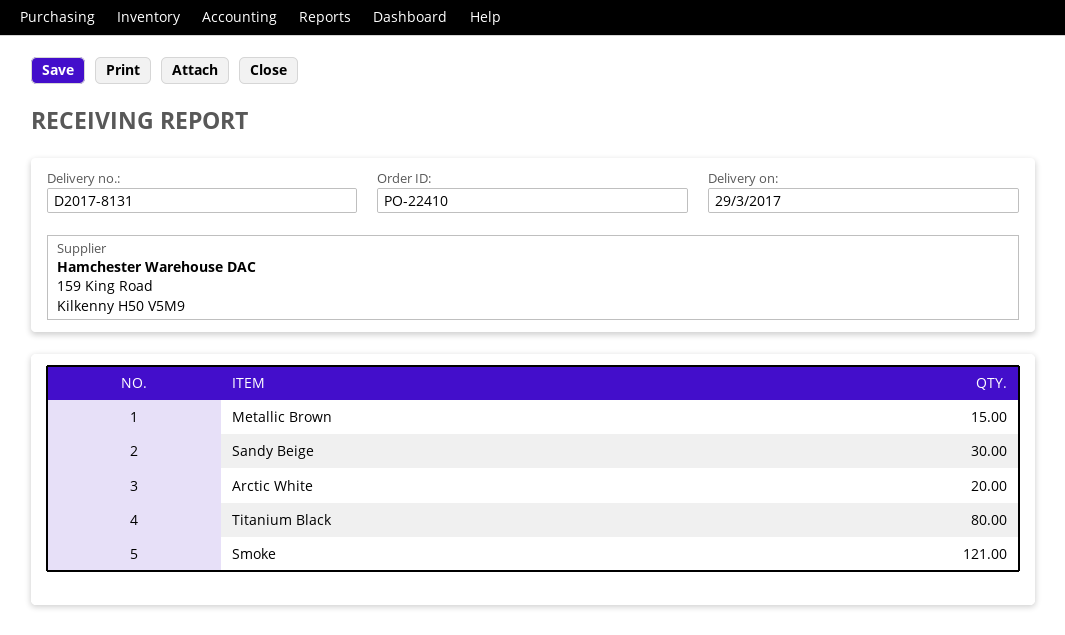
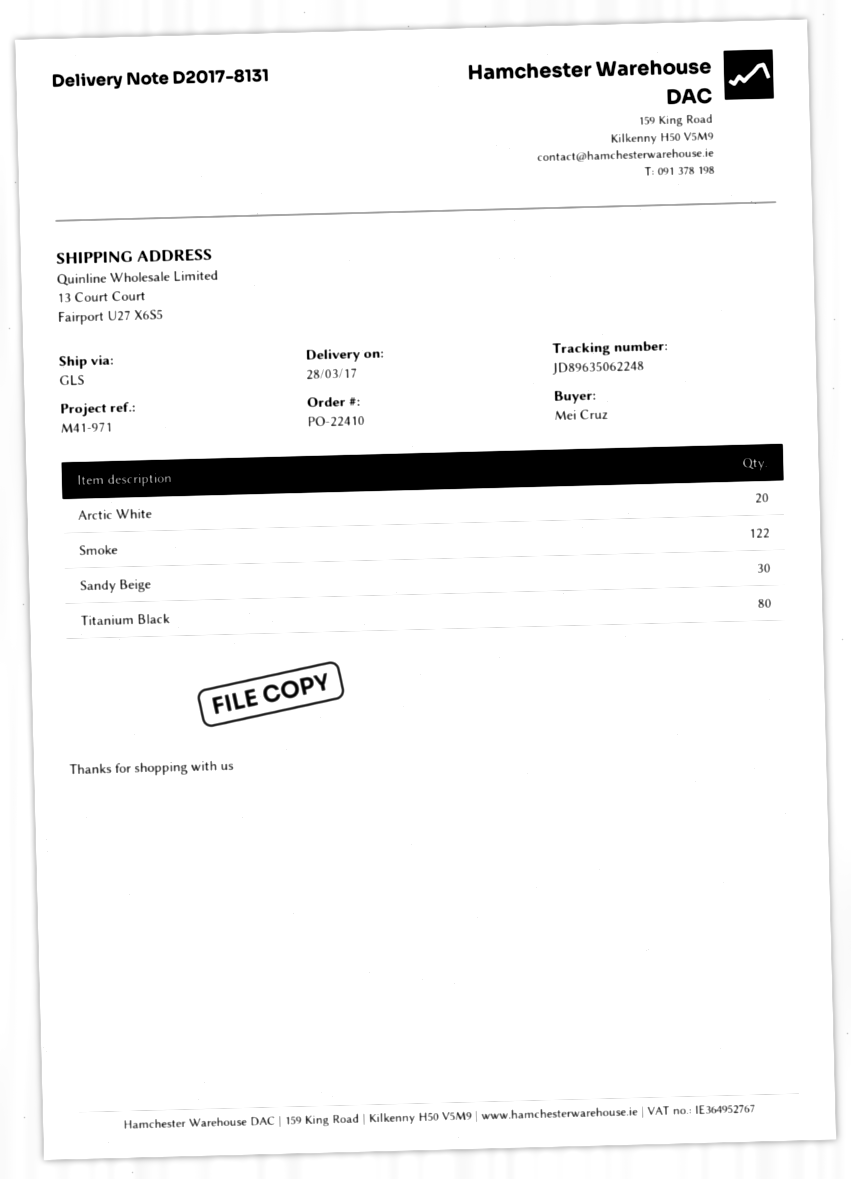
delivery date: 2017-03-29 -> 2017-03-28
Metallic Brown: 15 -> none
Smoke: 121 -> 122

